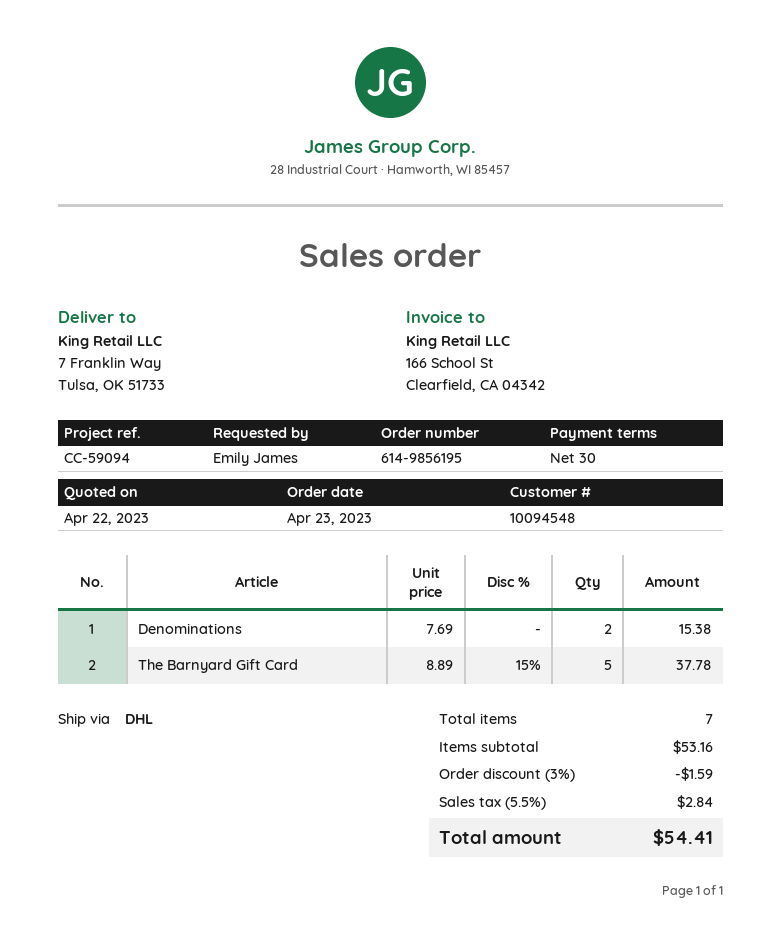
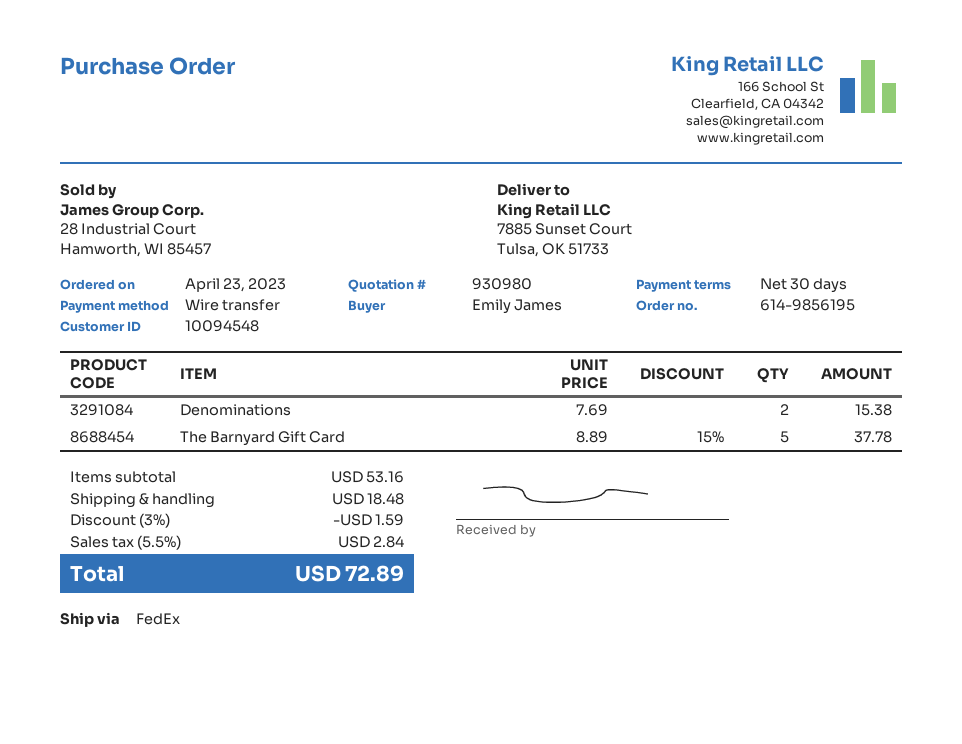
shipping method: DHL -> FedEx
ship to: 7 Franklin Way, Tulsa, OK 51733 -> 7885 Sunset Court, Tulsa, OK 51733
shipping: none -> 18.48
total: 54.41 -> 72.89

